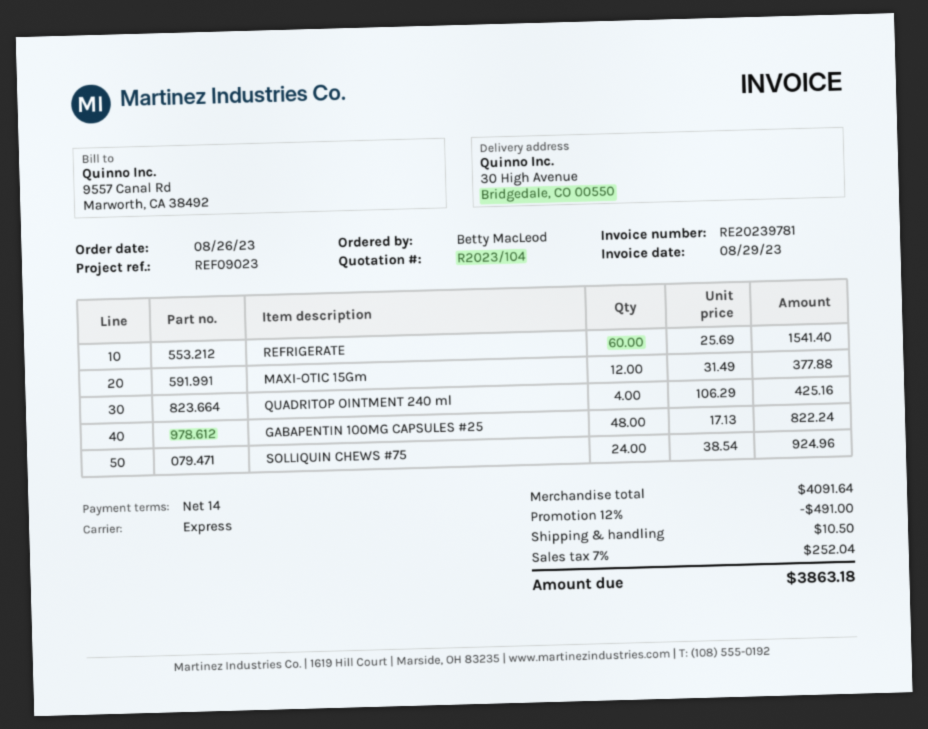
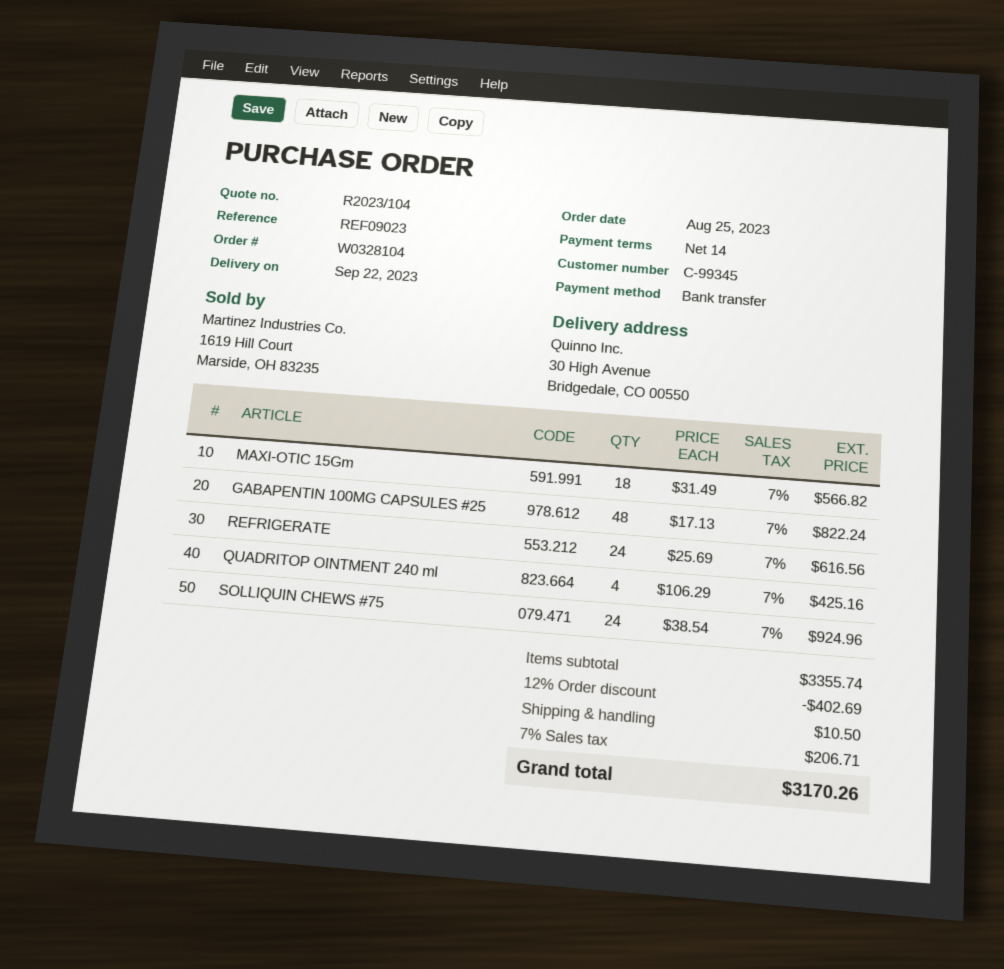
order date: 2023-08-26 -> 2023-08-25
REFRIGERATE: 60 x 25.69 = 1541.40 -> 24 x 25.69 = 616.56
MAXI-OTIC 15Gm: 12 x 31.49 = 377.88 -> 18 x 31.49 = 566.82
subtotal: 4091.64 -> 3355.74
discount: 12% = 491.00 -> 12% = 402.69
tax: 7% = 252.04 -> 7% = 206.71
total: 3863.18 -> 3170.26

